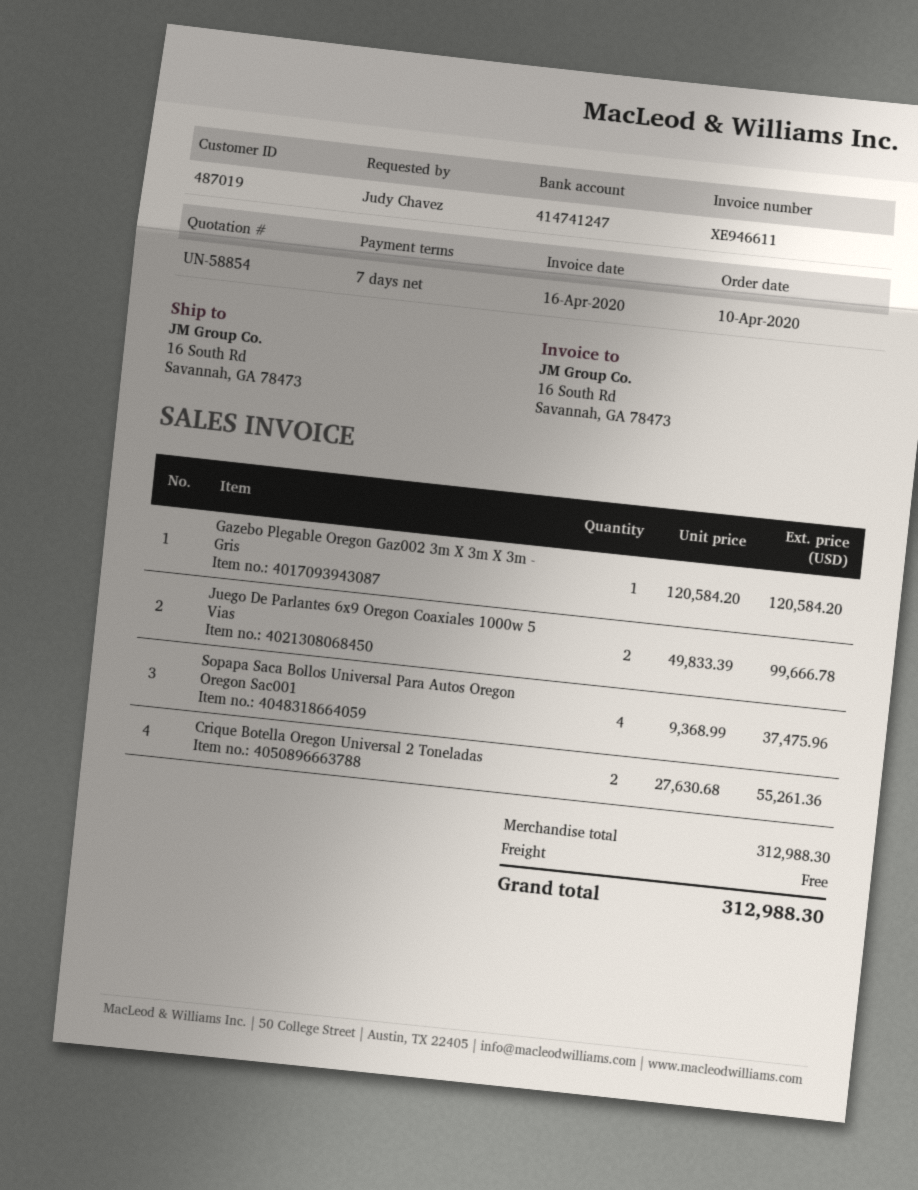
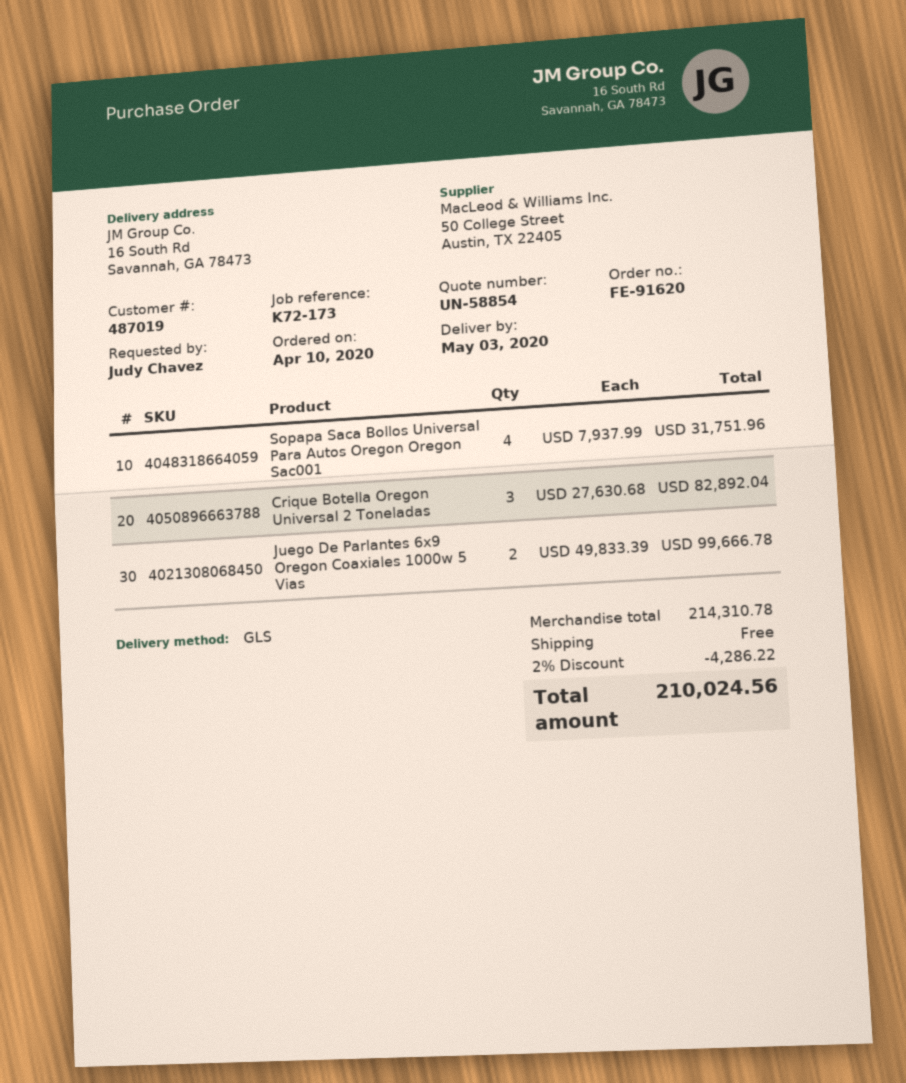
Gazebo Plegable Oregon Gaz002 3m X 3m X 3m - Gris: 1 x 120584.20 = 120584.20 -> none
Sopapa Saca Bollos Universal Para Autos Oregon Oregon Sac001: 4 x 9368.99 = 37475.96 -> 4 x 7937.99 = 31751.96
Crique Botella Oregon Universal 2 Toneladas: 2 x 27630.68 = 55261.36 -> 3 x 27630.68 = 82892.04
subtotal: 312988.30 -> 214310.78
discount: none -> 2% = 4286.22
total: 312988.30 -> 210024.56

